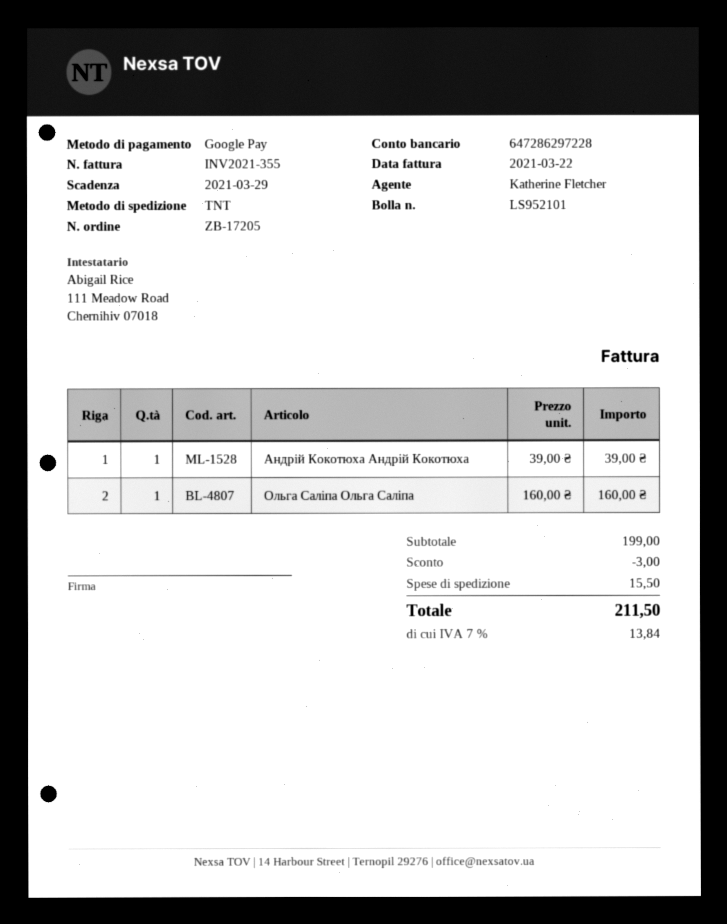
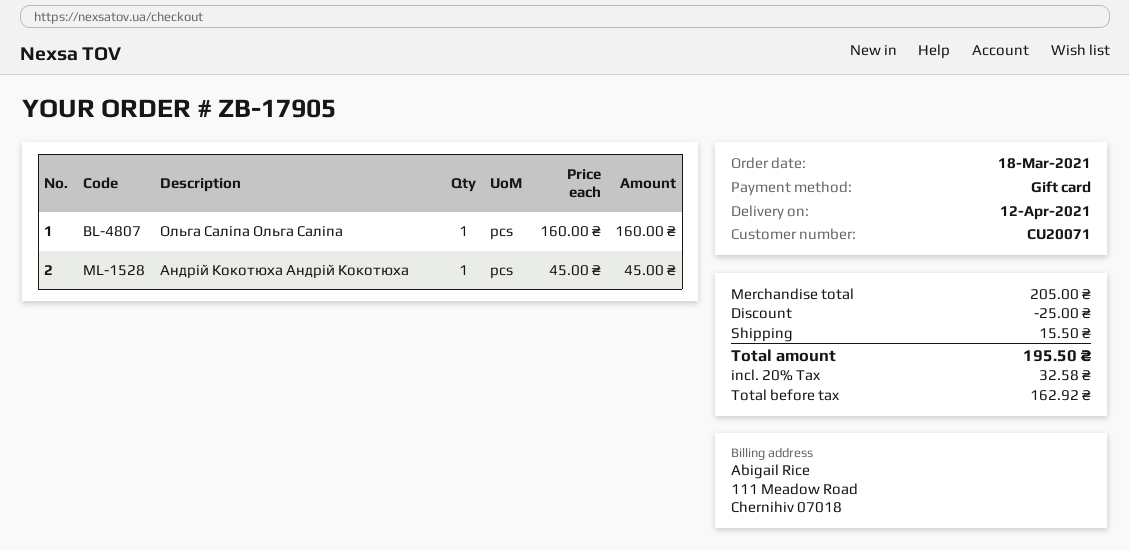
order number: ZB-17205 -> ZB-17905
payment method: Google Pay -> gift card
Андрій Кокотюха Андрій Кокотюха: 1 x 39.00 = 39.00 -> 1 x 45.00 = 45.00
subtotal: 199.00 -> 205.00
discount: 3.00 -> 25.00
tax: 7% = 13.84 -> 20% = 32.58
total: 211.50 -> 195.50

